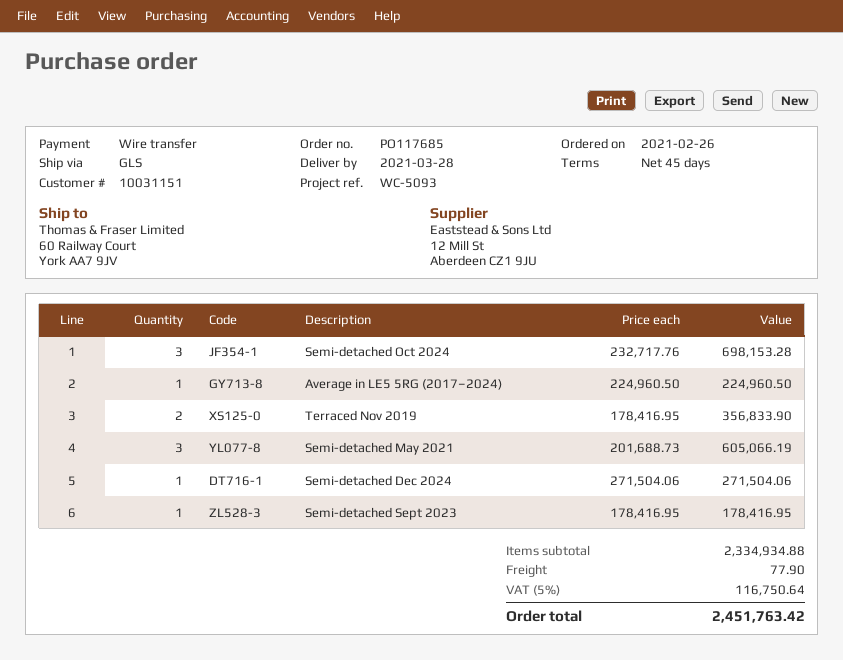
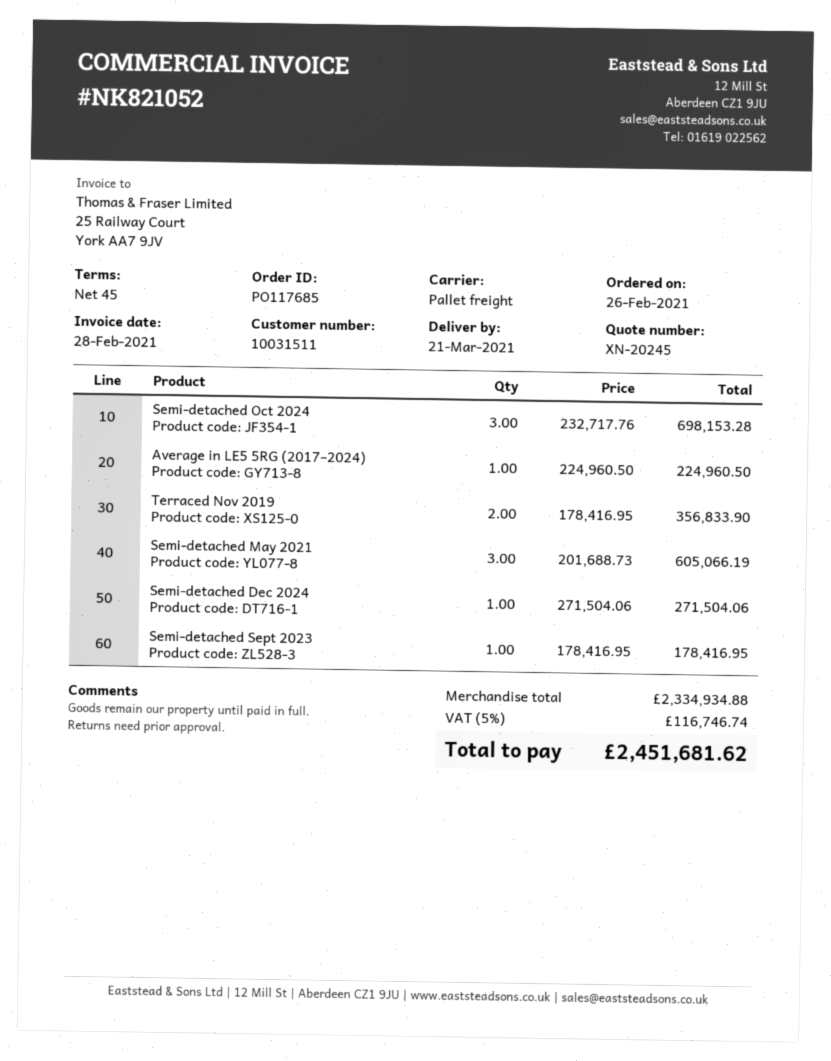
delivery date: 2021-03-28 -> 2021-03-21
customer number: 10031151 -> 10031511
shipping method: GLS -> pallet freight
shipping: 77.90 -> none
tax: 5% = 116750.64 -> 5% = 116746.74
total: 2451763.42 -> 2451681.62

